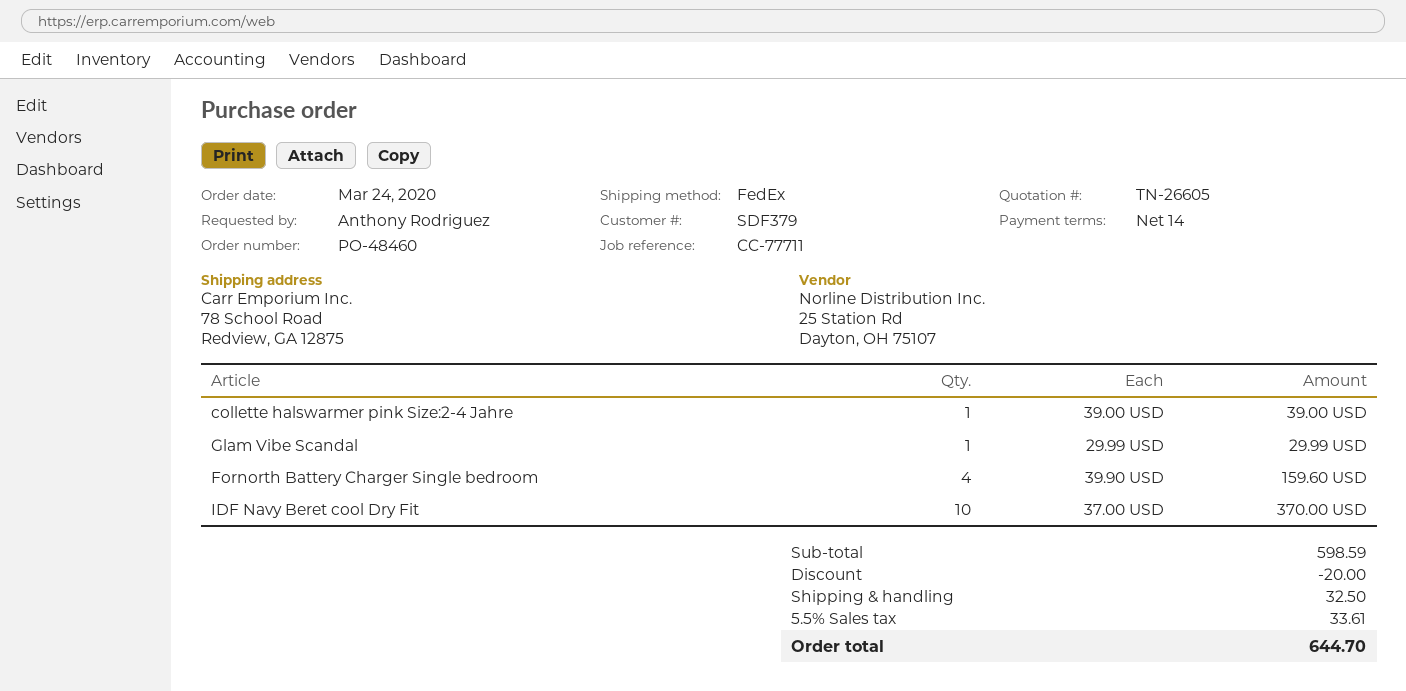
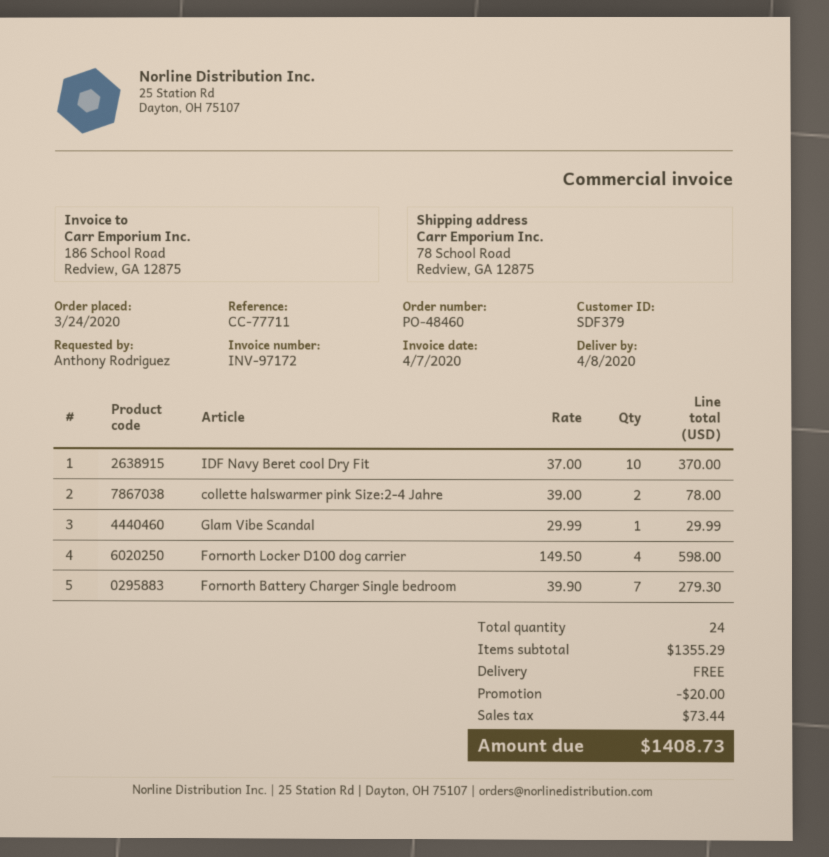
collette halswarmer pink Size:2-4 Jahre: 1 x 39.00 = 39.00 -> 2 x 39.00 = 78.00
Fornorth Battery Charger Single bedroom: 4 x 39.90 = 159.60 -> 7 x 39.90 = 279.30
Fornorth Locker D100 dog carrier: none -> 4 x 149.50 = 598.00
subtotal: 598.59 -> 1355.29
shipping: 32.50 -> 0.00
tax: 33.61 -> 73.44
total: 644.70 -> 1408.73

